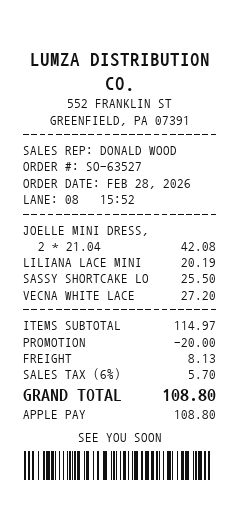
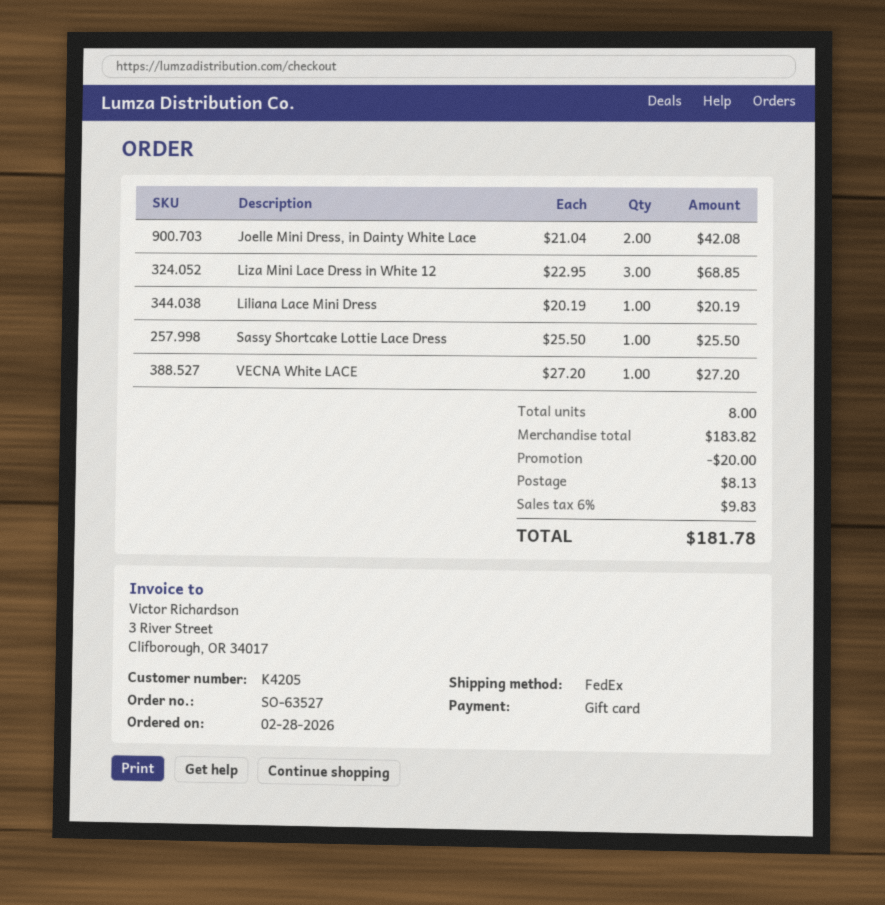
payment method: Apple Pay -> gift card
Liza Mini Lace Dress in White 12: none -> 3 x 22.95 = 68.85
subtotal: 114.97 -> 183.82
tax: 6% = 5.70 -> 6% = 9.83
total: 108.80 -> 181.78

